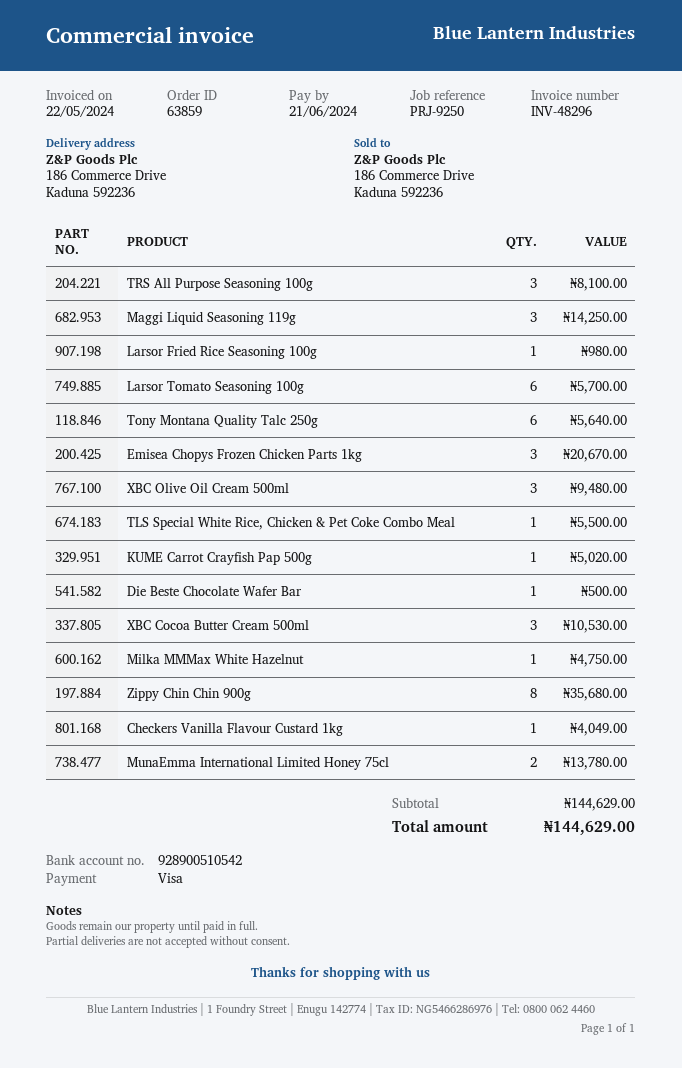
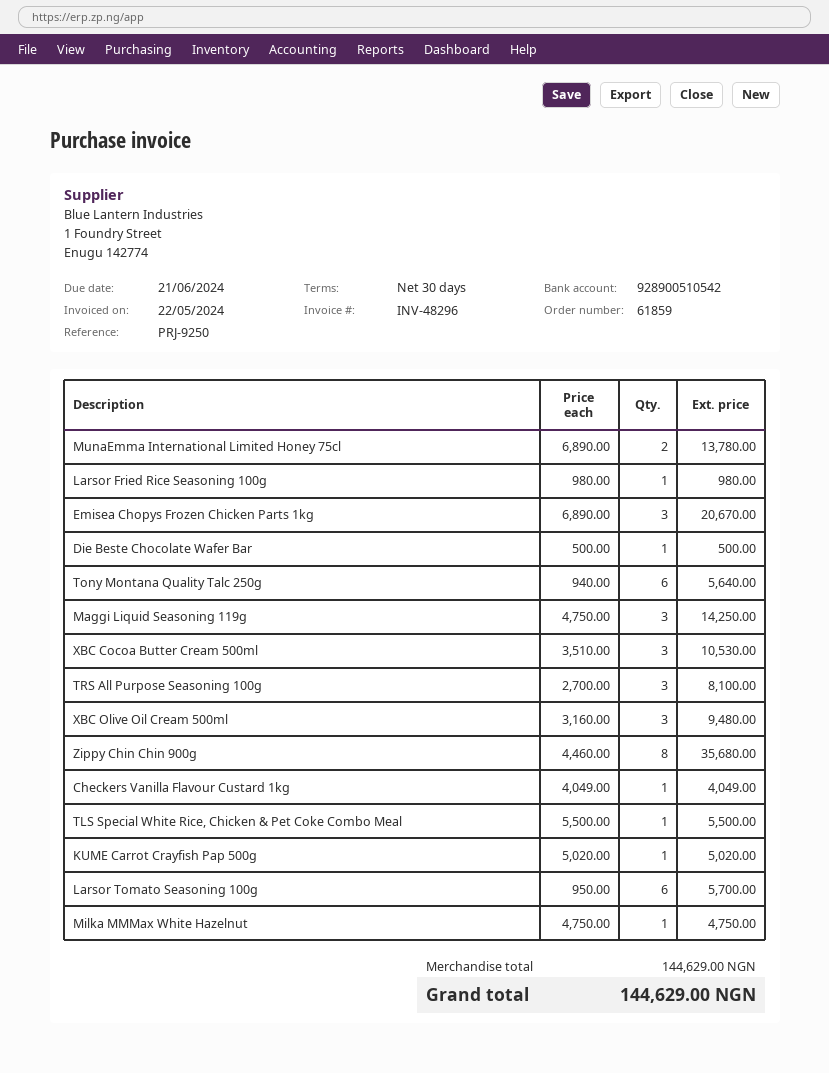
order number: 63859 -> 61859

